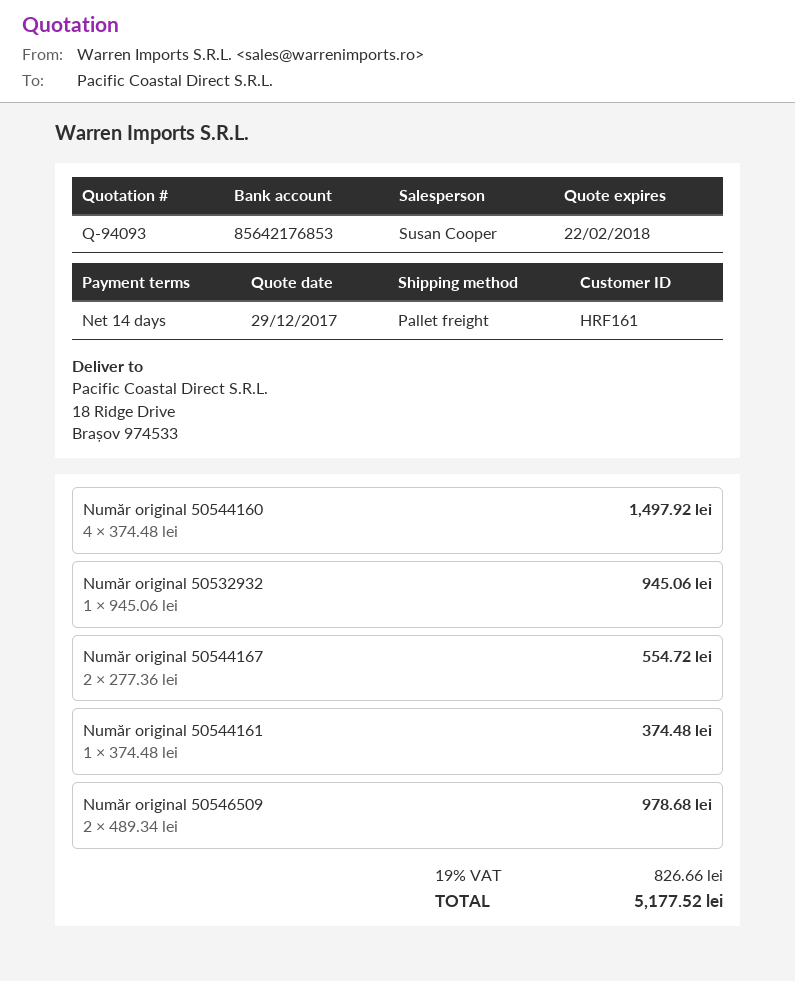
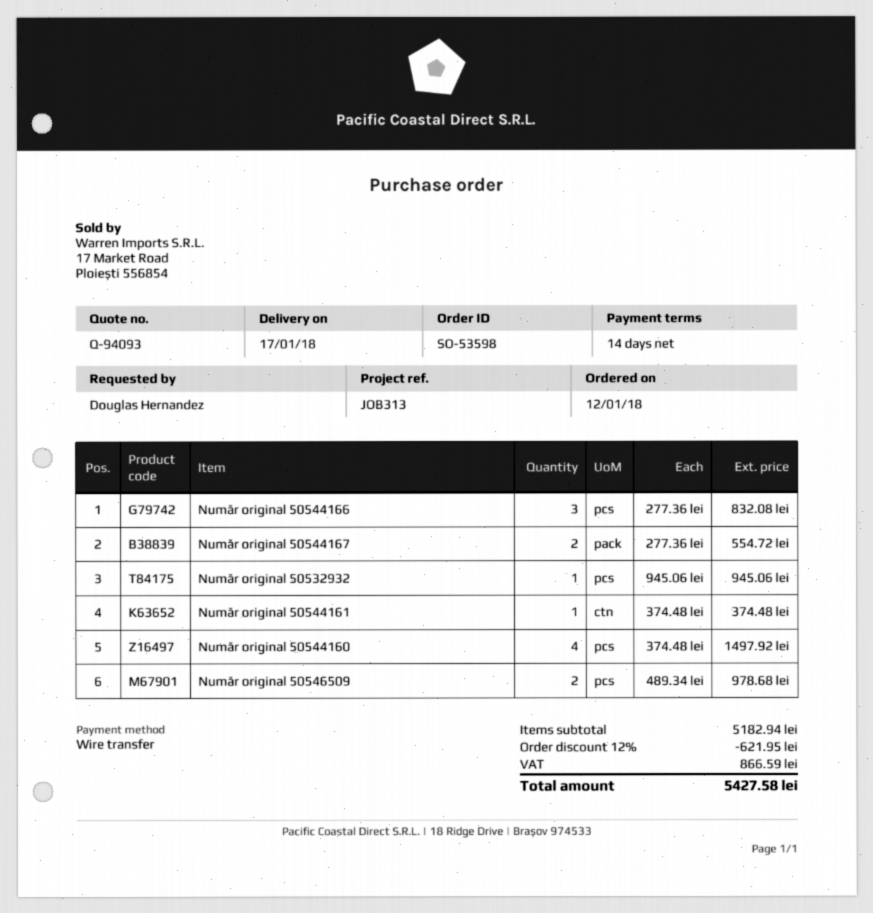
Număr original 50544166: none -> 3 x 277.36 = 832.08
discount: none -> 12% = 621.95
tax: 826.66 -> 866.59
total: 5177.52 -> 5427.58

